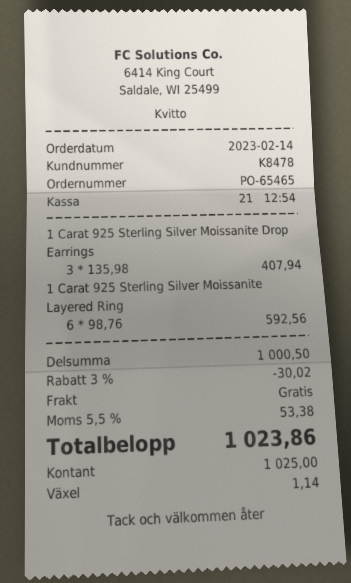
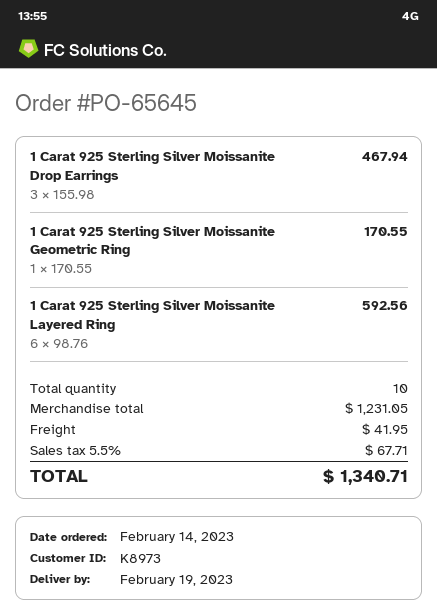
order number: PO-65465 -> PO-65645
customer number: K8478 -> K8973
1 Carat 925 Sterling Silver Moissanite Drop Earrings: 3 x 135.98 = 407.94 -> 3 x 155.98 = 467.94
1 Carat 925 Sterling Silver Moissanite Geometric Ring: none -> 1 x 170.55 = 170.55
subtotal: 1000.50 -> 1231.05
discount: 3% = 30.02 -> none
shipping: 0.00 -> 41.95
tax: 5.5% = 53.38 -> 5.5% = 67.71
total: 1023.86 -> 1340.71

